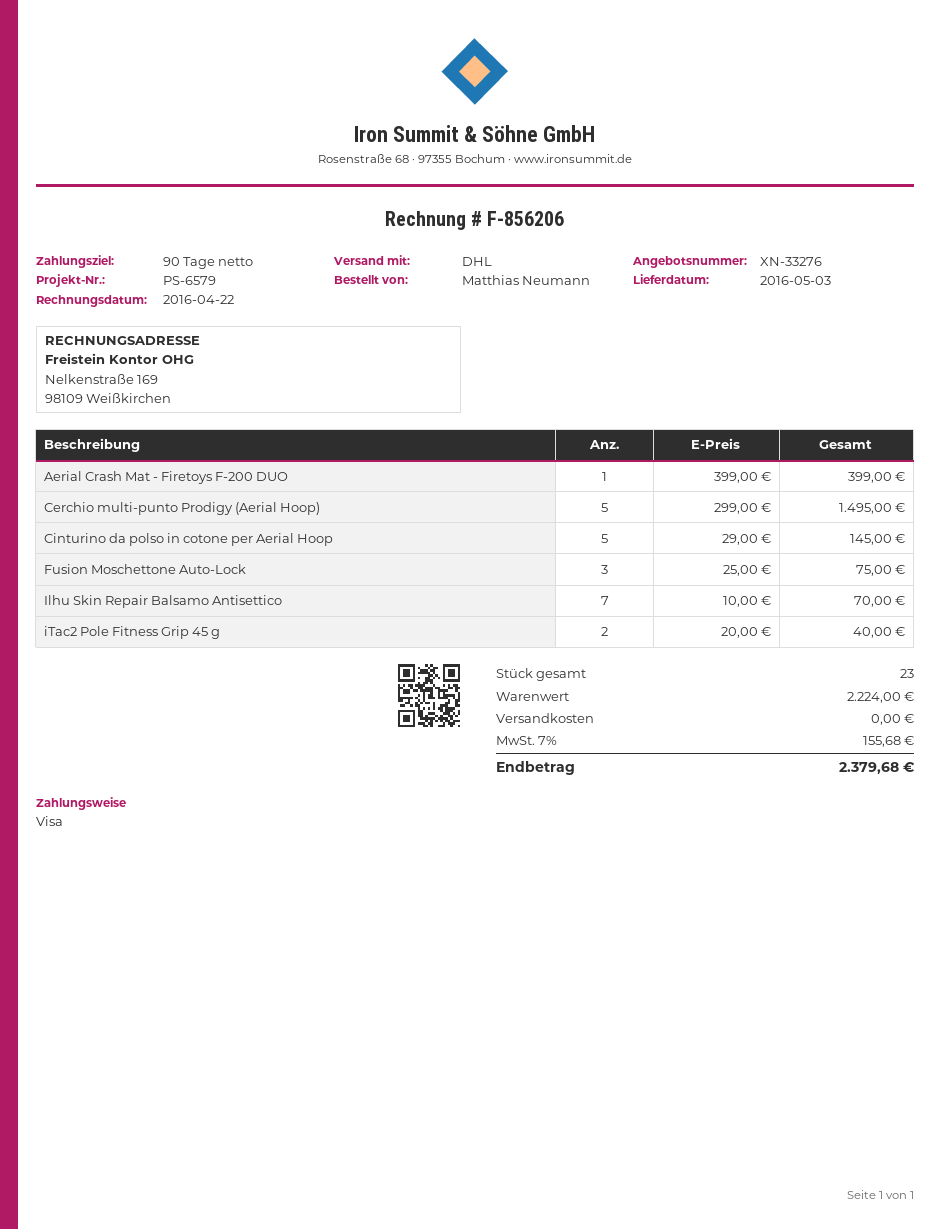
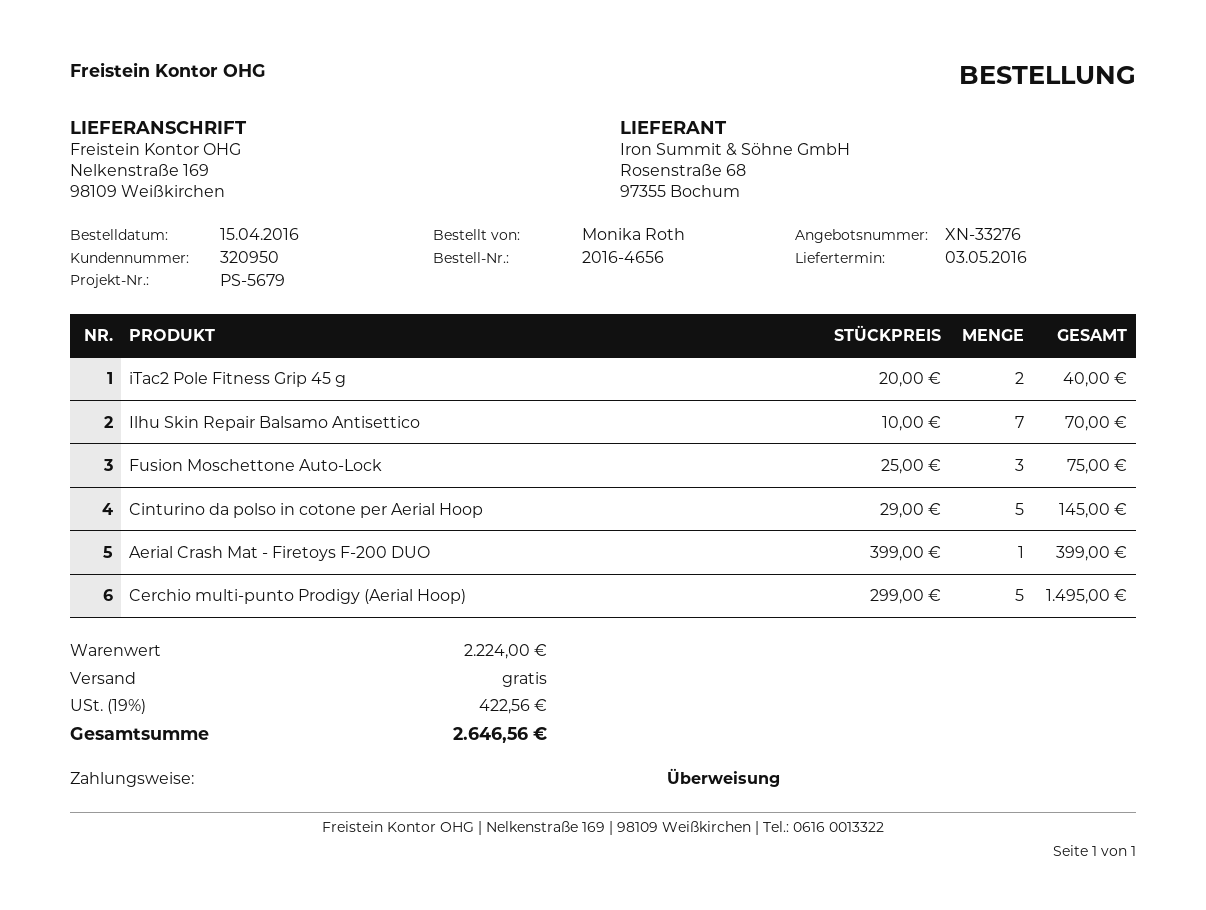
reference: PS-6579 -> PS-5679
ordered by: Matthias Neumann -> Monika Roth
payment method: Visa -> bank transfer
tax: 7% = 155.68 -> 19% = 422.56
total: 2379.68 -> 2646.56

